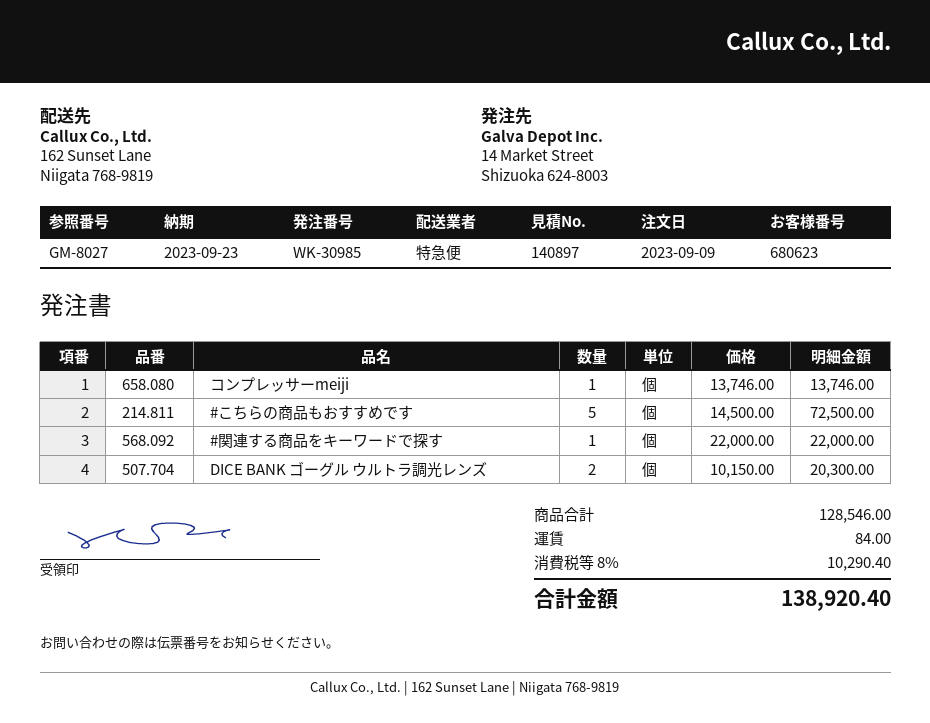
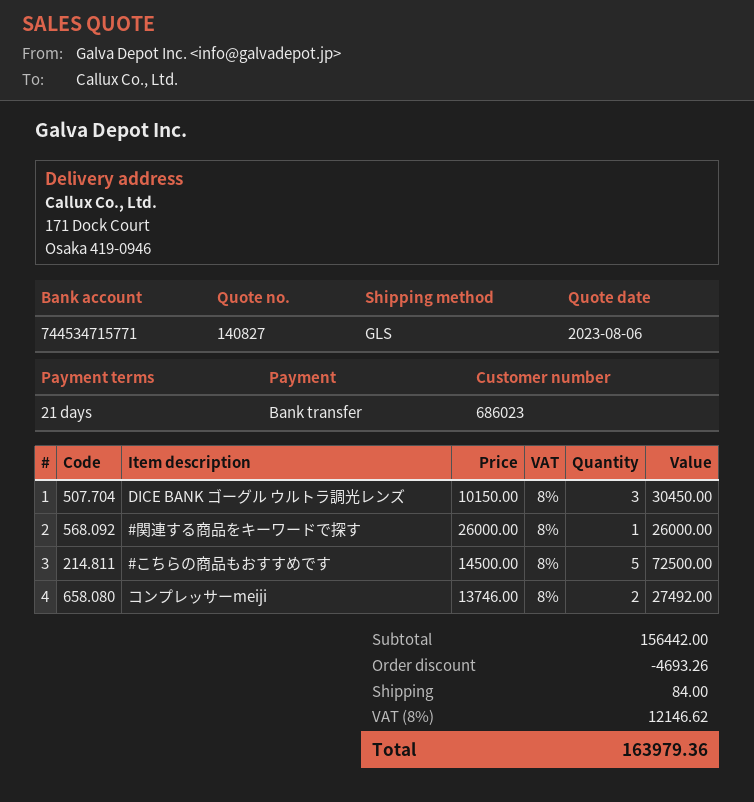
quote number: 140897 -> 140827
customer number: 680623 -> 686023
shipping method: express -> GLS
ship to: 162 Sunset Lane, Niigata 768-9819 -> 171 Dock Court, Osaka 419-0946
コンプレッサーmeiji: 1 x 13746.00 = 13746.00 -> 2 x 13746.00 = 27492.00
#関連する商品をキーワードで探す: 1 x 22000.00 = 22000.00 -> 1 x 26000.00 = 26000.00
DICE BANK ゴーグル ウルトラ調光レンズ: 2 x 10150.00 = 20300.00 -> 3 x 10150.00 = 30450.00
subtotal: 128546.00 -> 156442.00
discount: none -> 4693.26
tax: 8% = 10290.40 -> 8% = 12146.62
total: 138920.40 -> 163979.36

